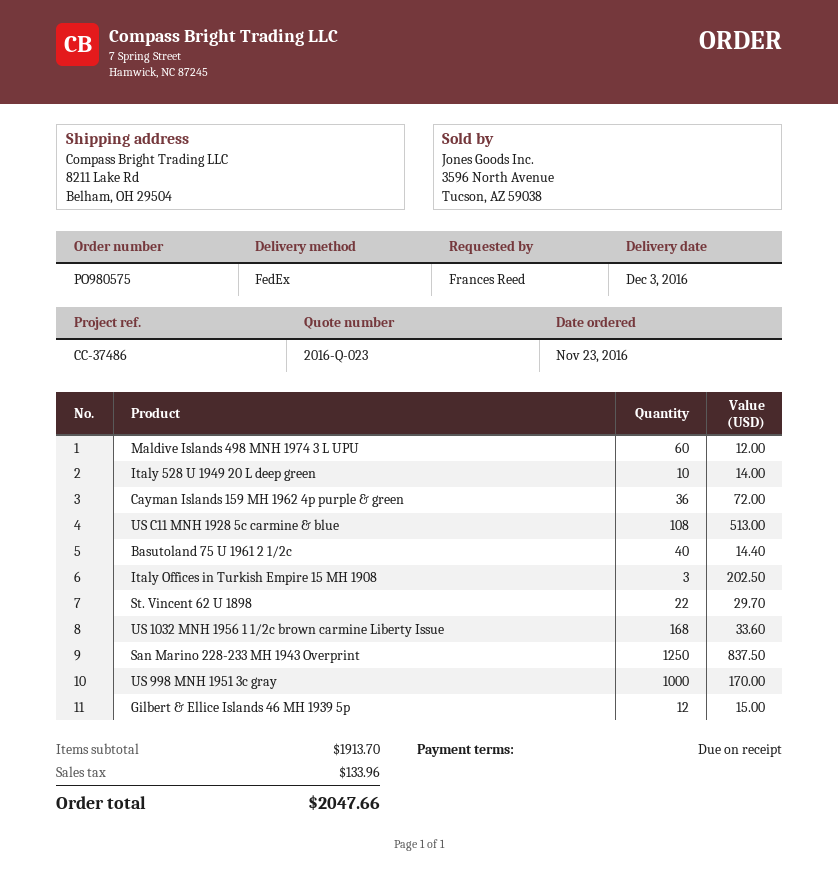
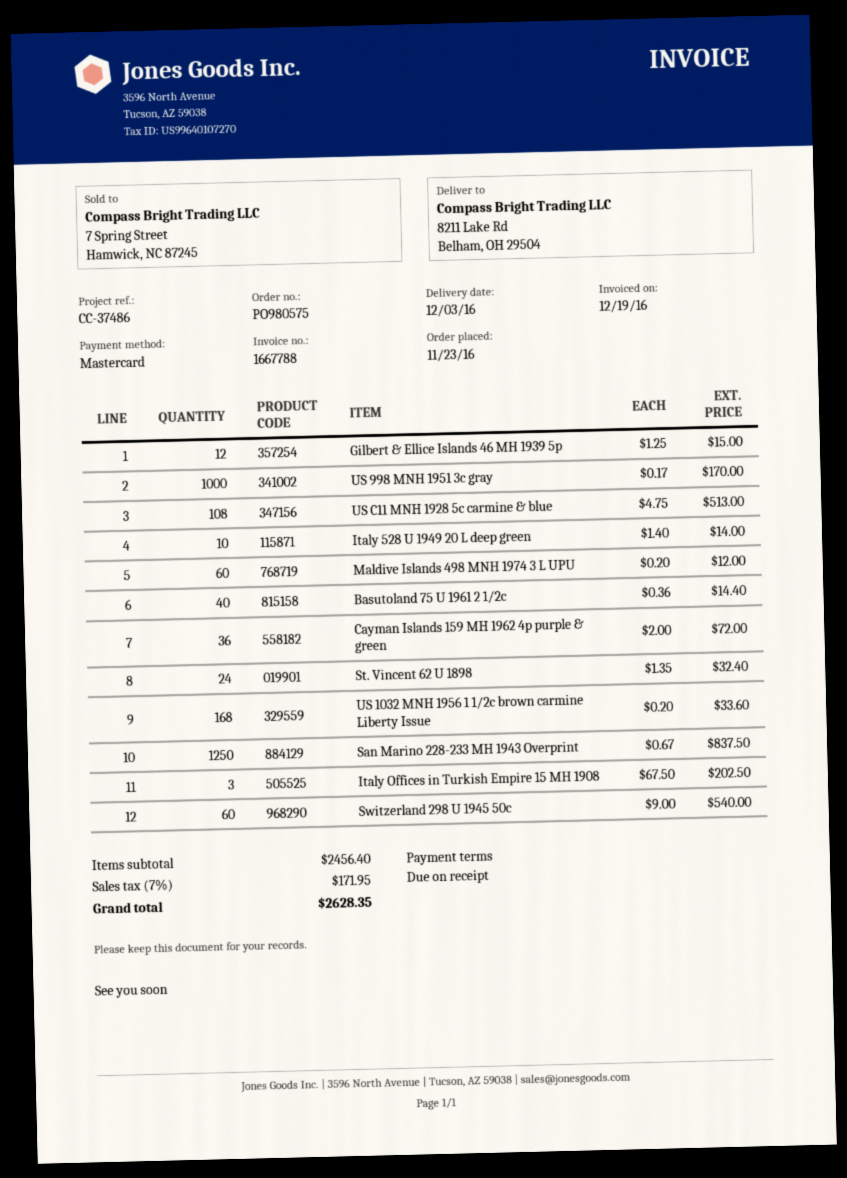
St. Vincent 62 U 1898: 22 for 29.70 -> 24 for 32.40
Switzerland 298 U 1945 50c: none -> 60 for 540.00
subtotal: 1913.70 -> 2456.40
tax: 133.96 -> 171.95
total: 2047.66 -> 2628.35

